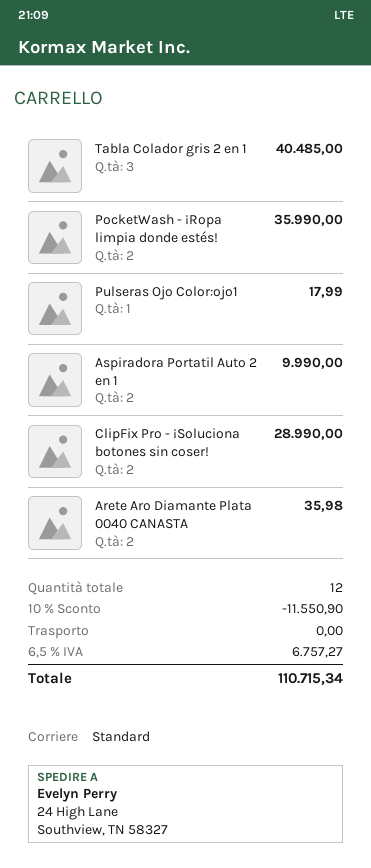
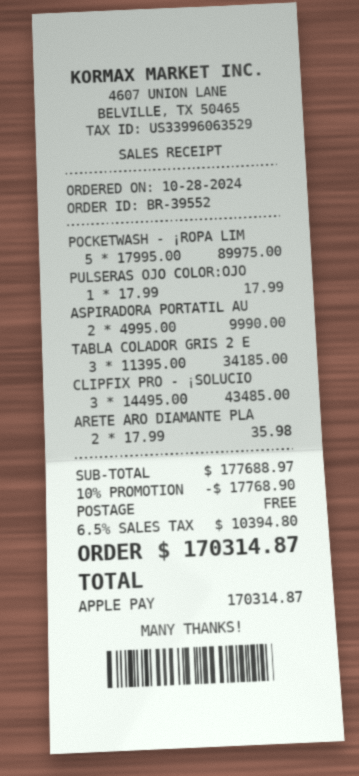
Tabla Colador gris 2 en 1: 3 for 40485.00 -> 3 for 34185.00
PocketWash - ¡Ropa limpia donde estés!: 2 for 35990.00 -> 5 for 89975.00
ClipFix Pro - ¡Soluciona botones sin coser!: 2 for 28990.00 -> 3 for 43485.00
discount: 10% = 11550.90 -> 10% = 17768.90
tax: 6.5% = 6757.27 -> 6.5% = 10394.80
total: 110715.34 -> 170314.87

